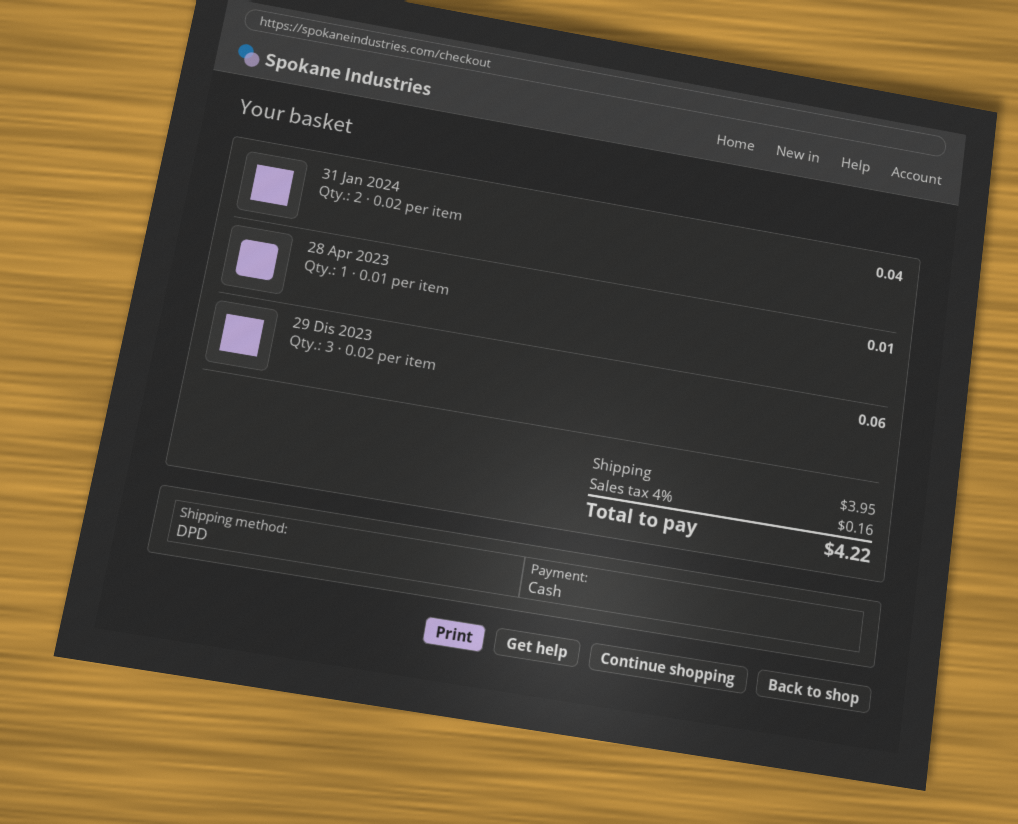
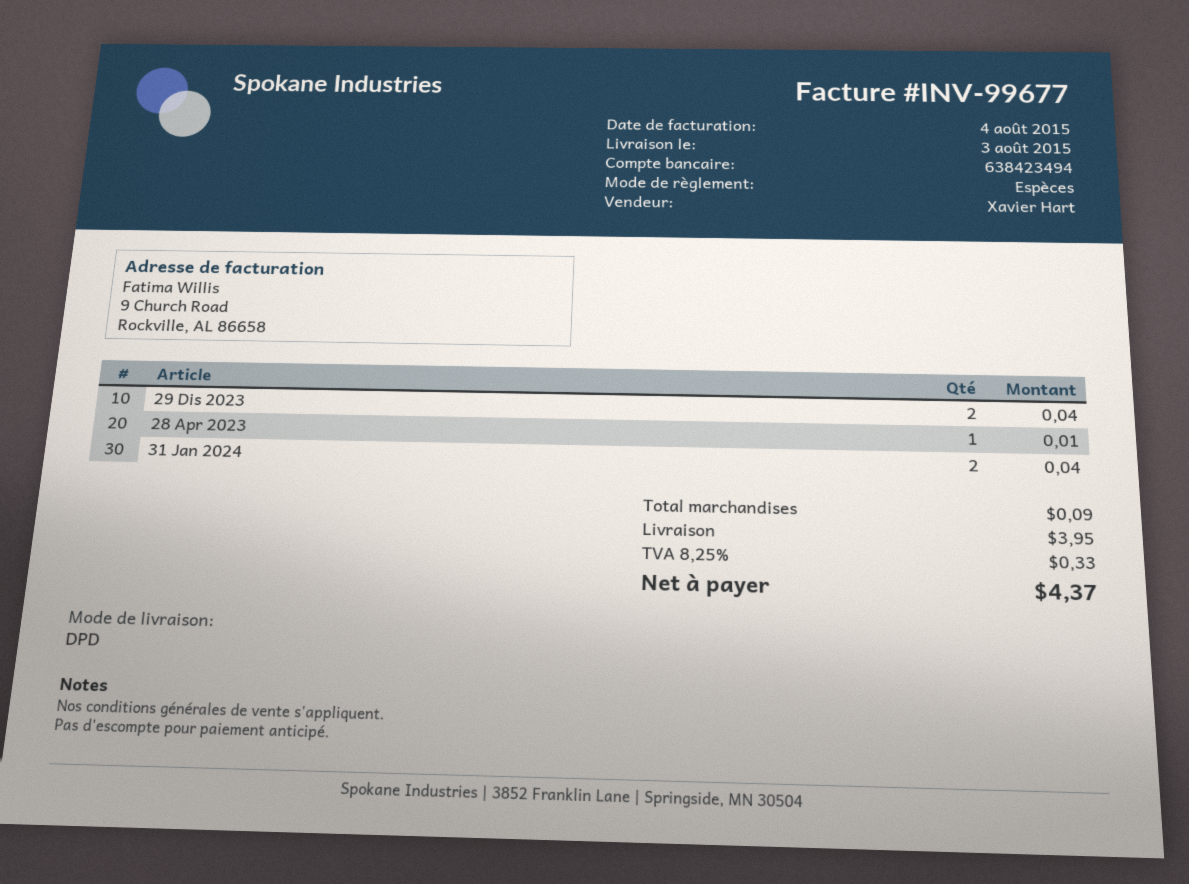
29 Dis 2023: 3 for 0.06 -> 2 for 0.04
tax: 4% = 0.16 -> 8.25% = 0.33
total: 4.22 -> 4.37

